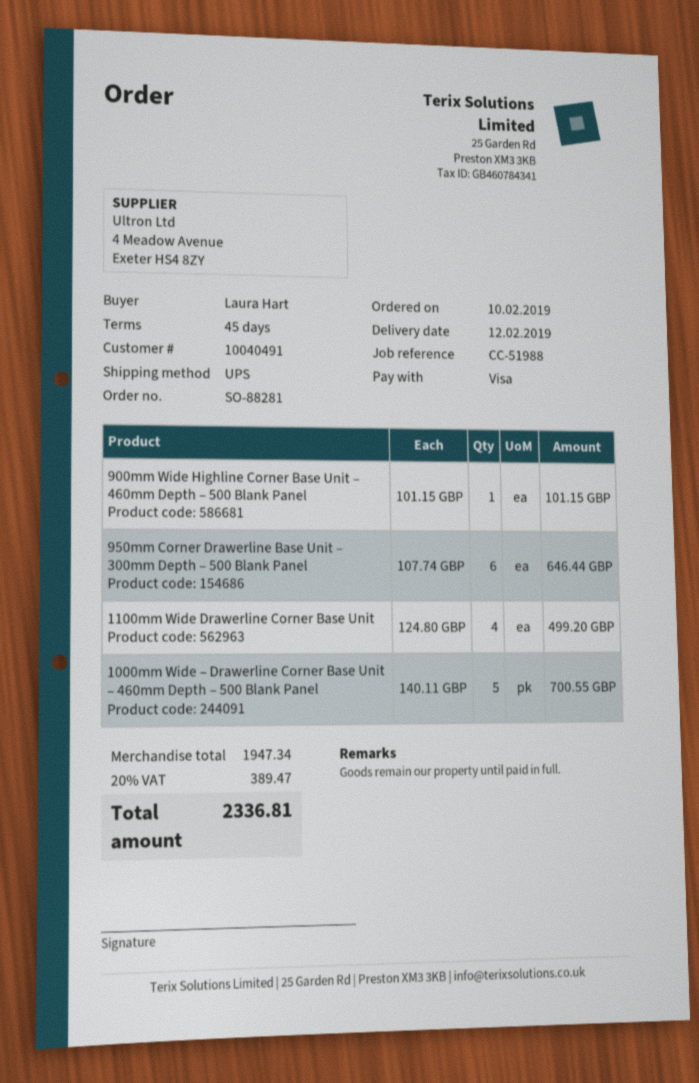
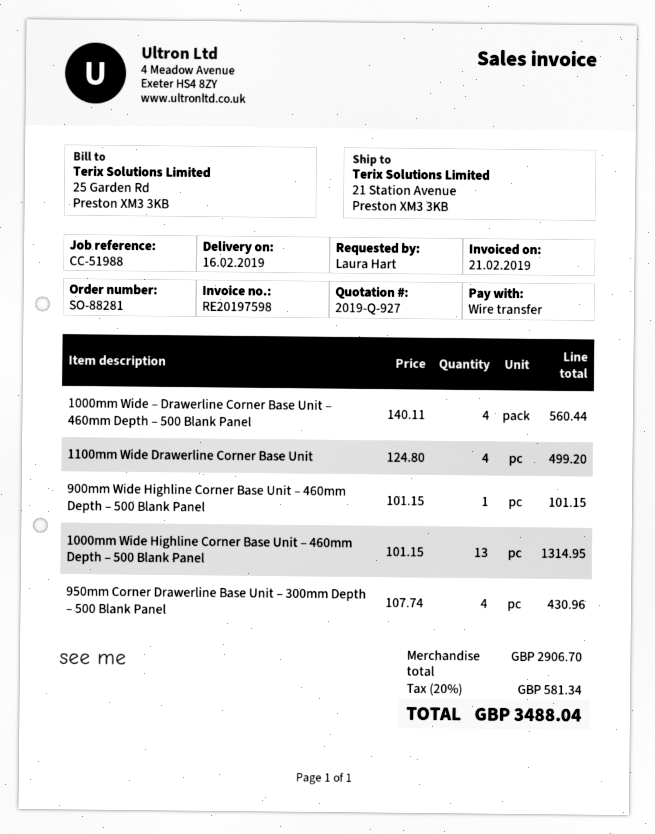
delivery date: 2019-02-12 -> 2019-02-16
payment method: Visa -> bank transfer
950mm Corner Drawerline Base Unit – 300mm Depth – 500 Blank Panel: 6 x 107.74 = 646.44 -> 4 x 107.74 = 430.96
1000mm Wide – Drawerline Corner Base Unit – 460mm Depth – 500 Blank Panel: 5 x 140.11 = 700.55 -> 4 x 140.11 = 560.44
1000mm Wide Highline Corner Base Unit – 460mm Depth – 500 Blank Panel: none -> 13 x 101.15 = 1314.95
subtotal: 1947.34 -> 2906.70
tax: 20% = 389.47 -> 20% = 581.34
total: 2336.81 -> 3488.04

